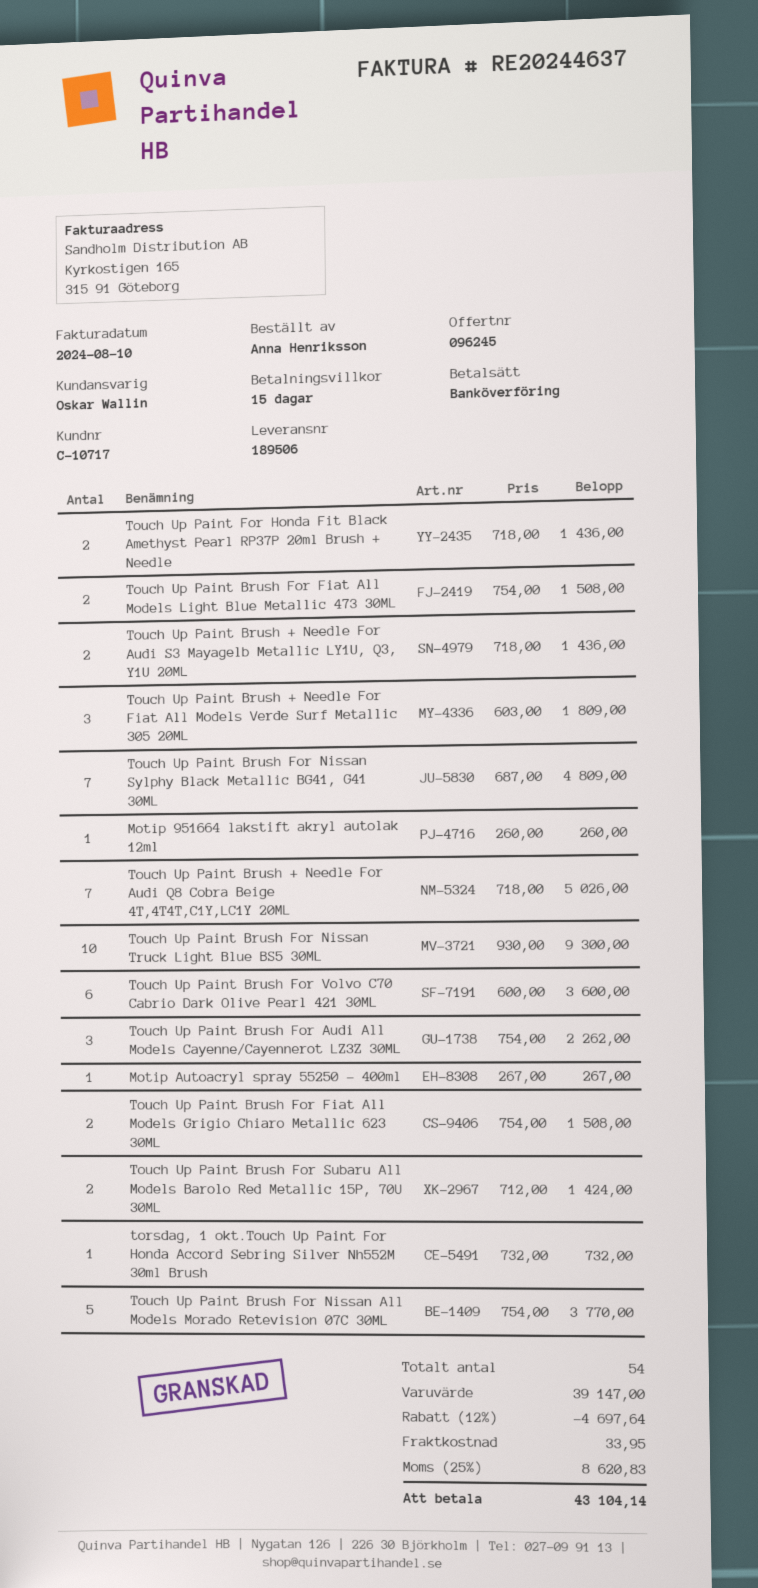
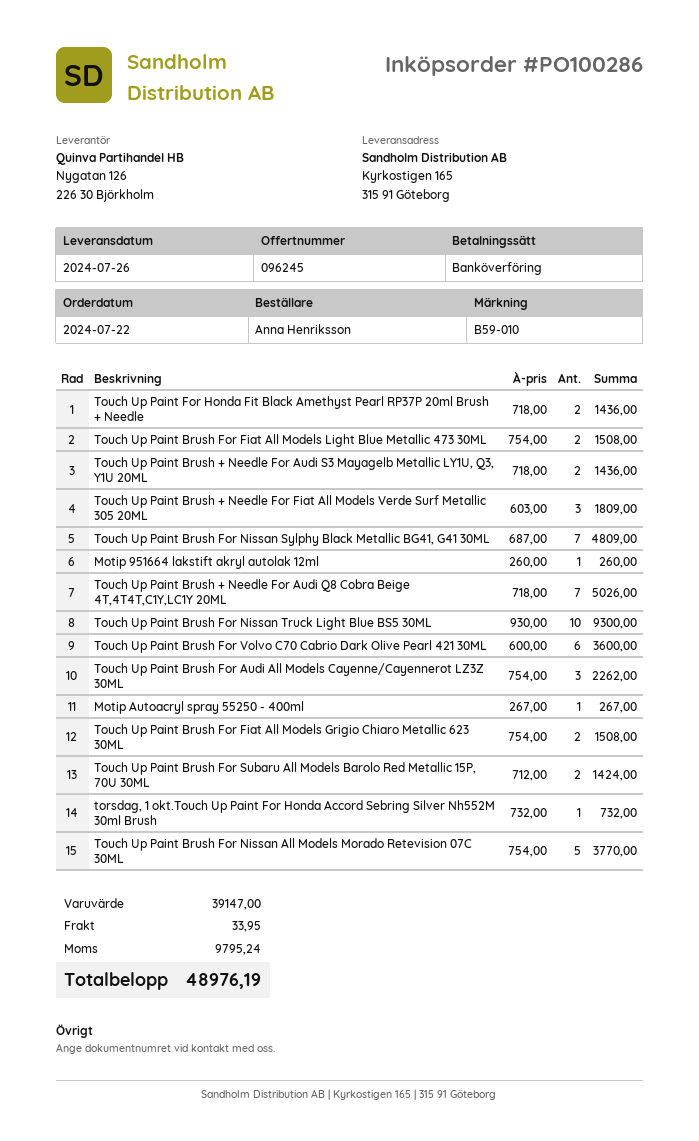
discount: 12% = 4697.64 -> none
tax: 8620.83 -> 9795.24
total: 43104.14 -> 48976.19

